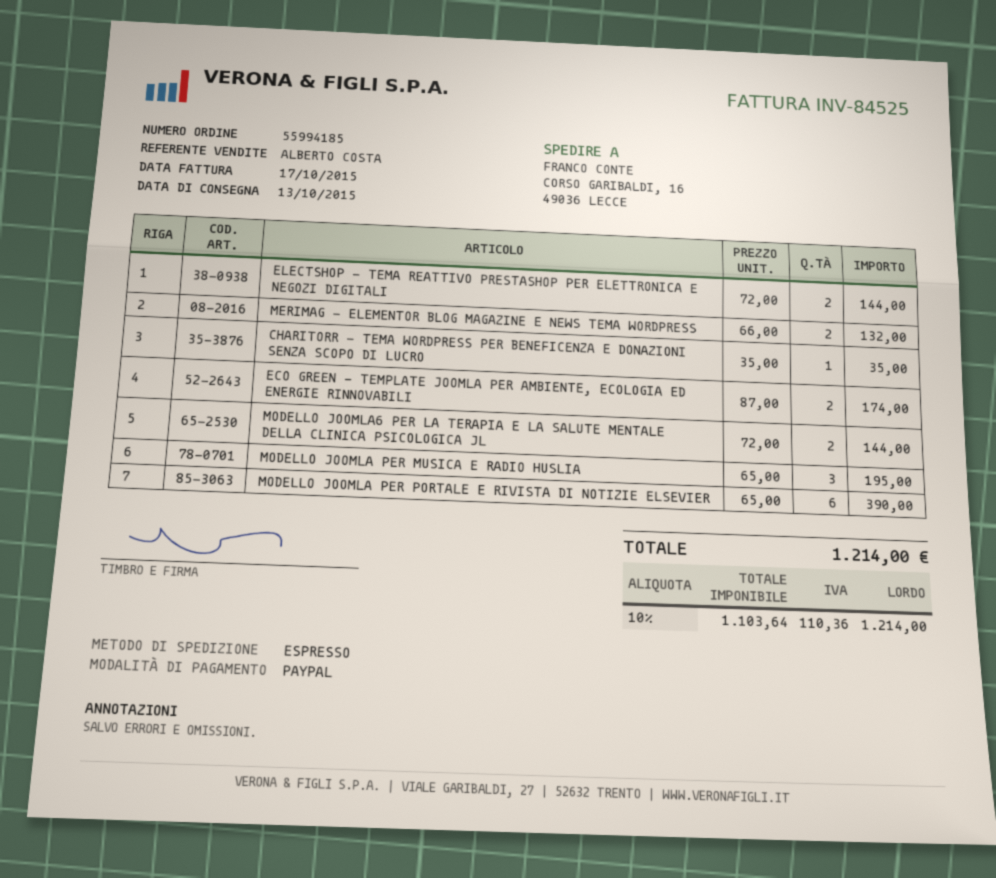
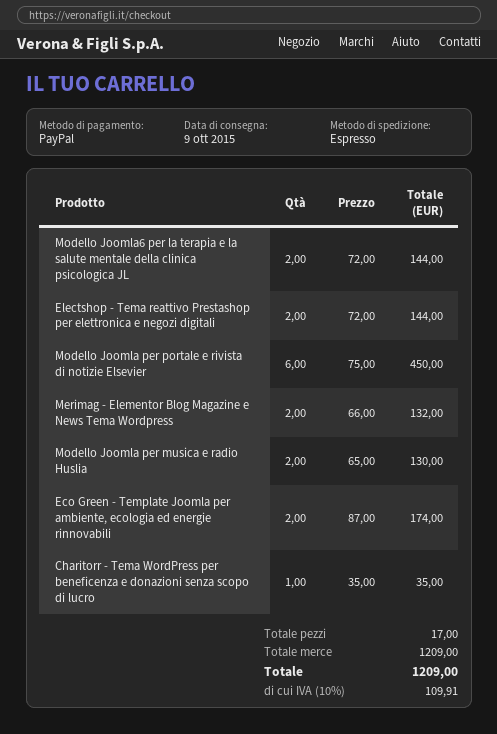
delivery date: 2015-10-13 -> 2015-10-09
MODELLO JOOMLA PER MUSICA E RADIO HUSLIA: 3 x 65.00 = 195.00 -> 2 x 65.00 = 130.00
MODELLO JOOMLA PER PORTALE E RIVISTA DI NOTIZIE ELSEVIER: 6 x 65.00 = 390.00 -> 6 x 75.00 = 450.00
tax: 10% = 110.36 -> 10% = 109.91
total: 1214.00 -> 1209.00

